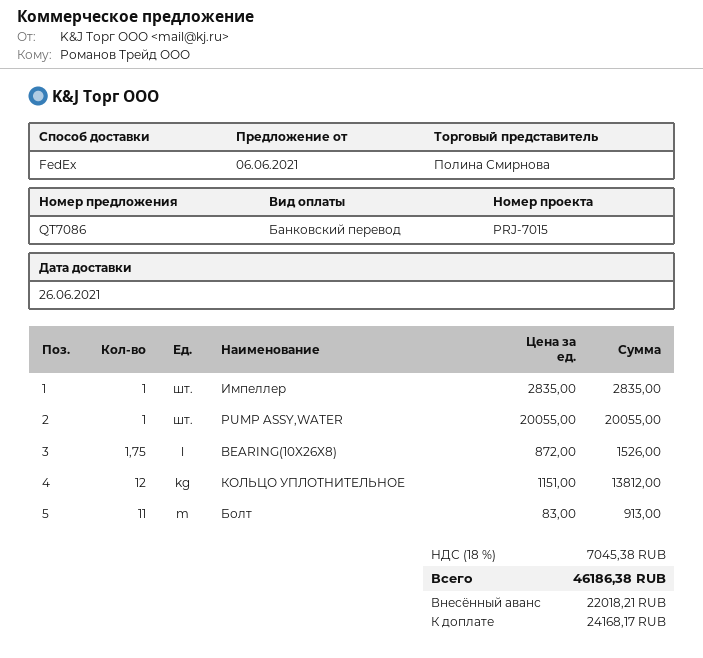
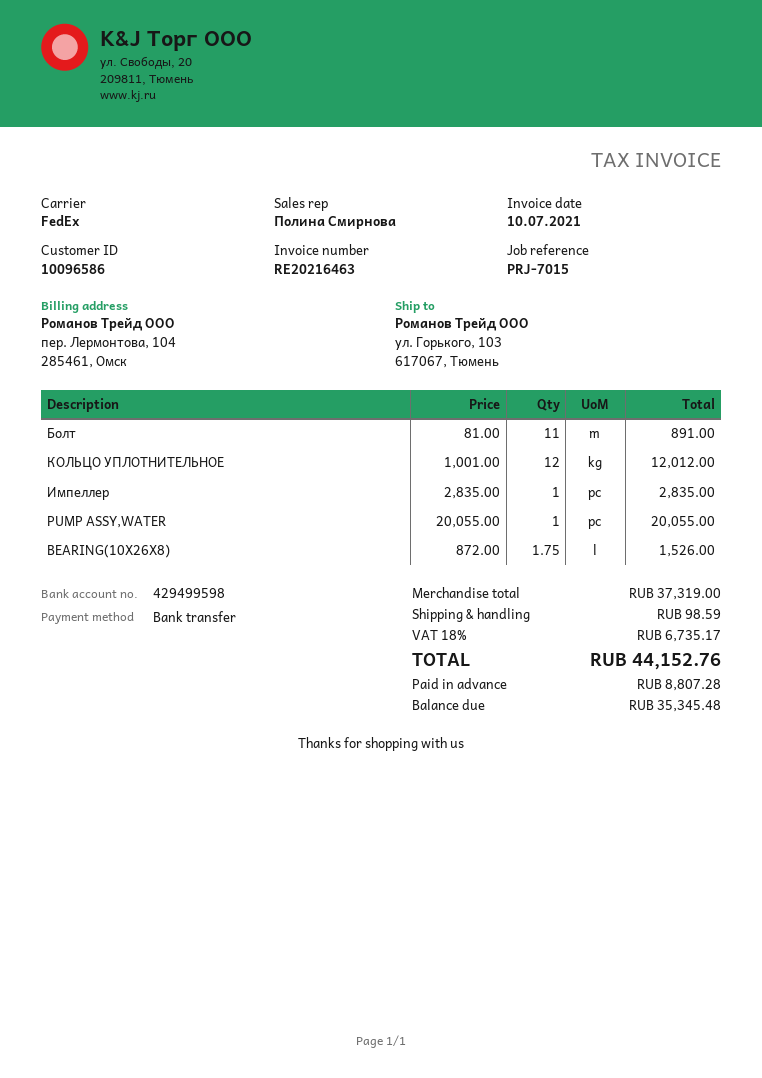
КОЛЬЦО УПЛОТНИТЕЛЬНОЕ: 12 x 1151.00 = 13812.00 -> 12 x 1001.00 = 12012.00
Болт: 11 x 83.00 = 913.00 -> 11 x 81.00 = 891.00
shipping: none -> 98.59
tax: 18% = 7045.38 -> 18% = 6735.17
total: 46186.38 -> 44152.76
deposit: 22018.21 -> 8807.28
balance: 24168.17 -> 35345.48

